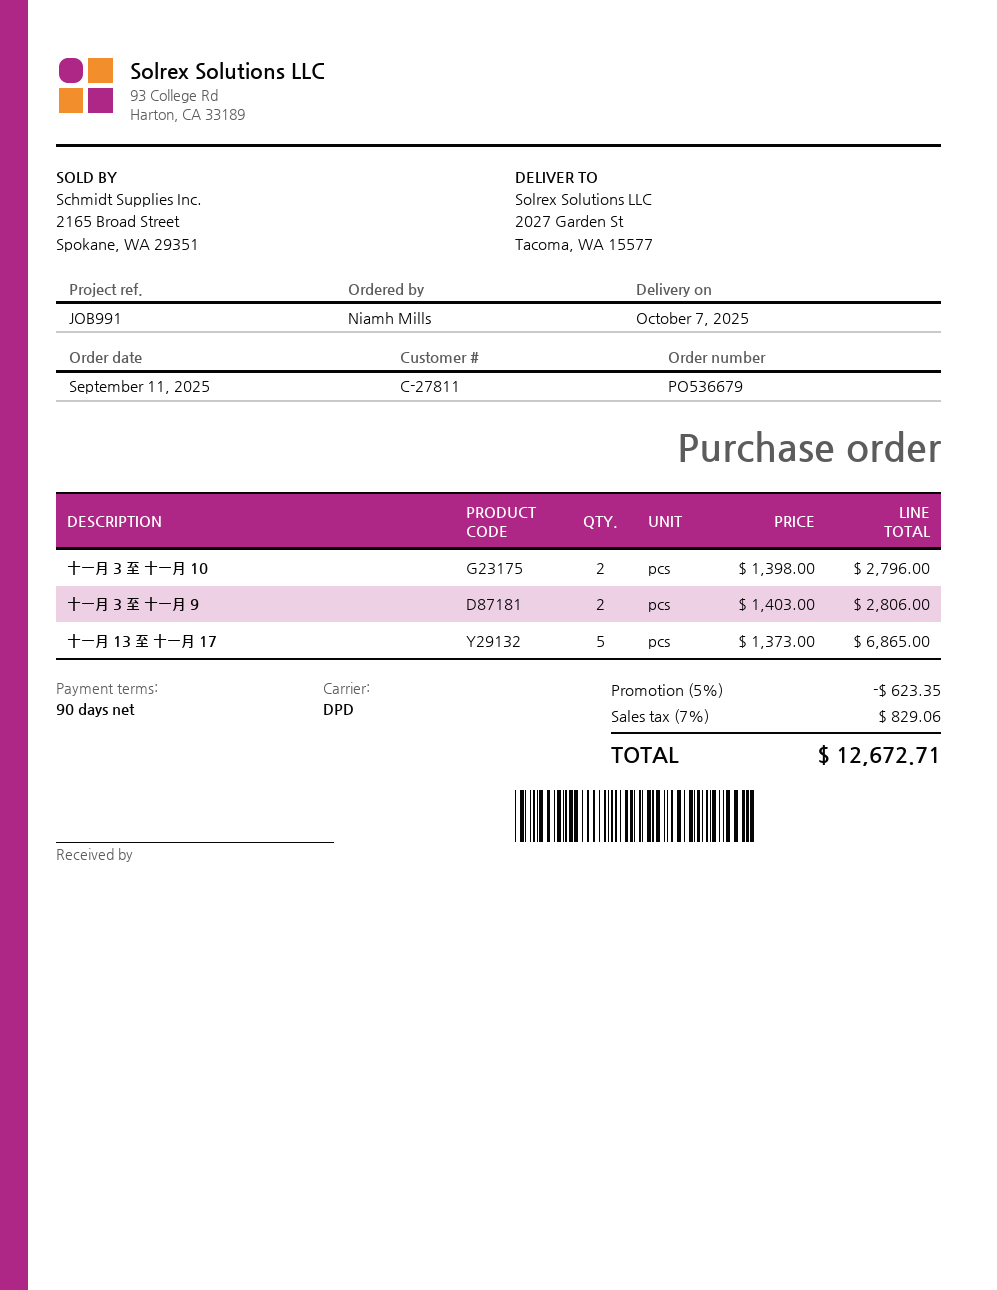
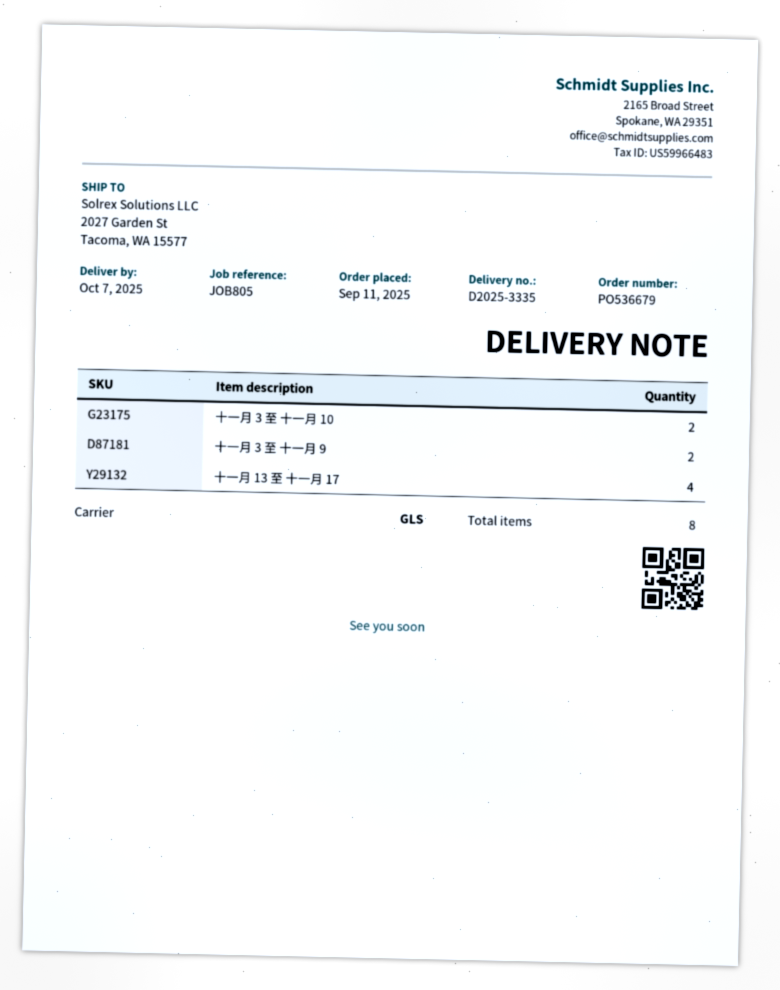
reference: JOB991 -> JOB805
shipping method: DPD -> GLS
十一月 13 至 十一月 17: 5 -> 4

